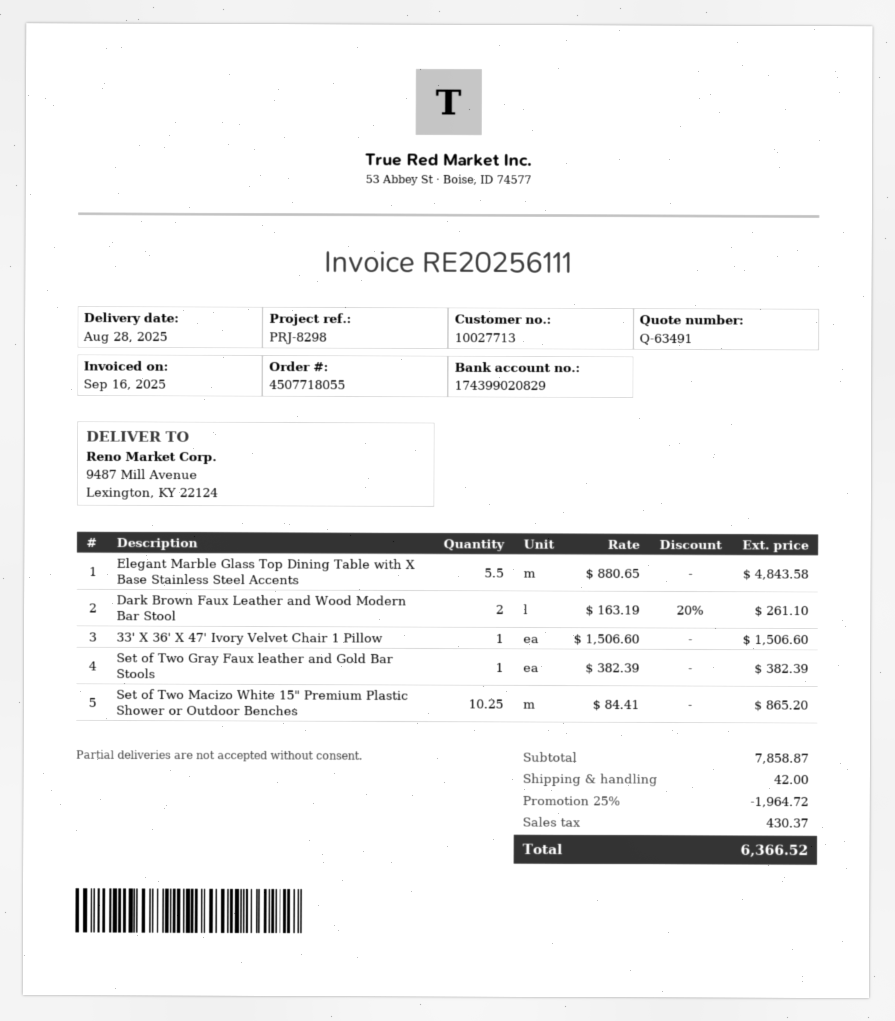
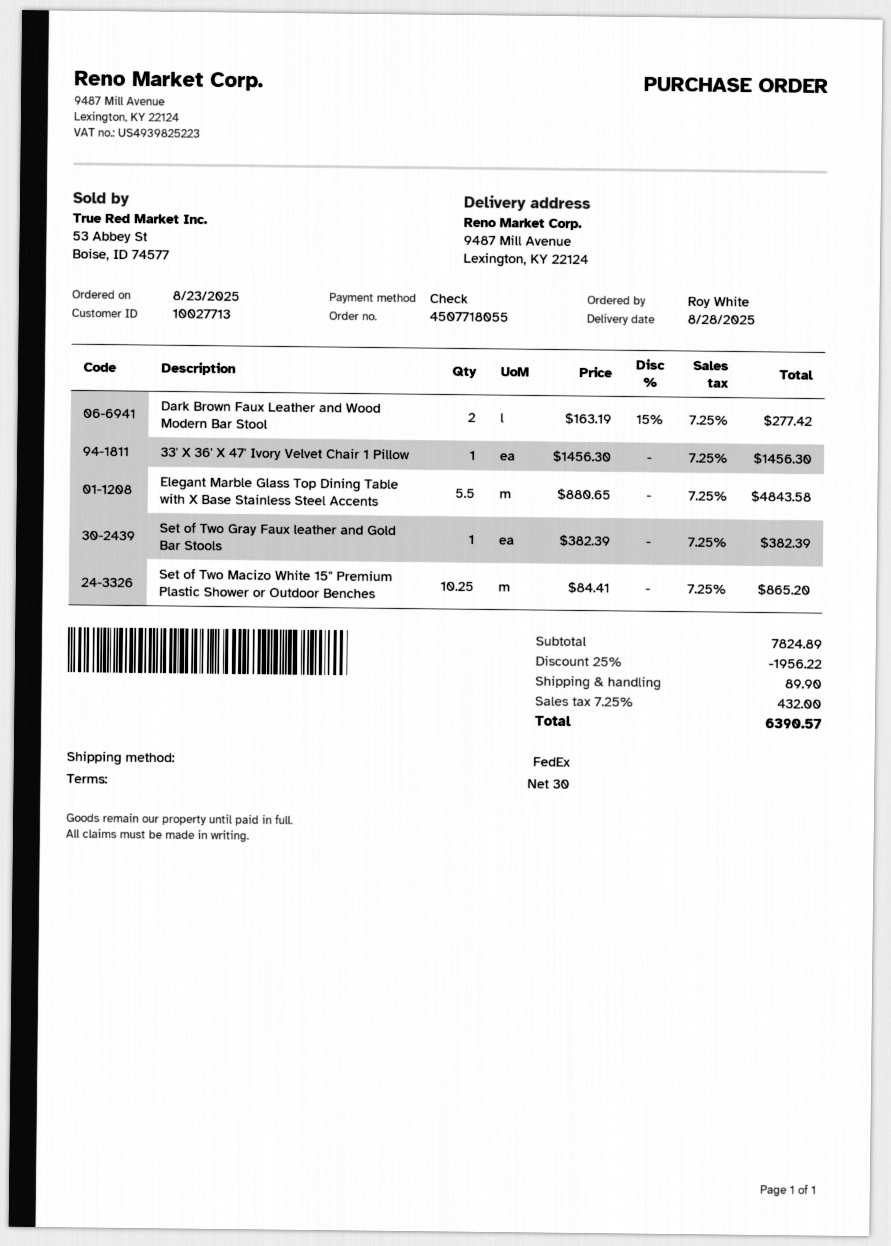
Dark Brown Faux Leather and Wood Modern Bar Stool: 2 x 163.19 - 20% = 261.10 -> 2 x 163.19 - 15% = 277.42
33' X 36' X 47' Ivory Velvet Chair 1 Pillow: 1 x 1506.60 = 1506.60 -> 1 x 1456.30 = 1456.30
subtotal: 7858.87 -> 7824.89
discount: 25% = 1964.72 -> 25% = 1956.22
shipping: 42.00 -> 89.90
tax: 430.37 -> 432.00
total: 6366.52 -> 6390.57

